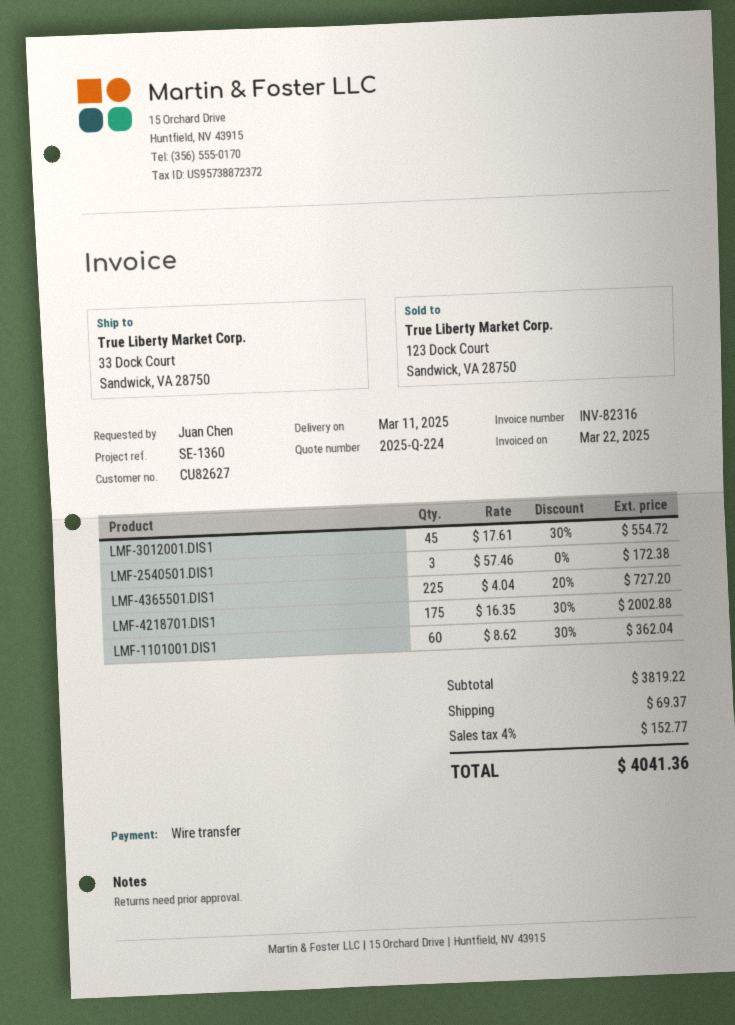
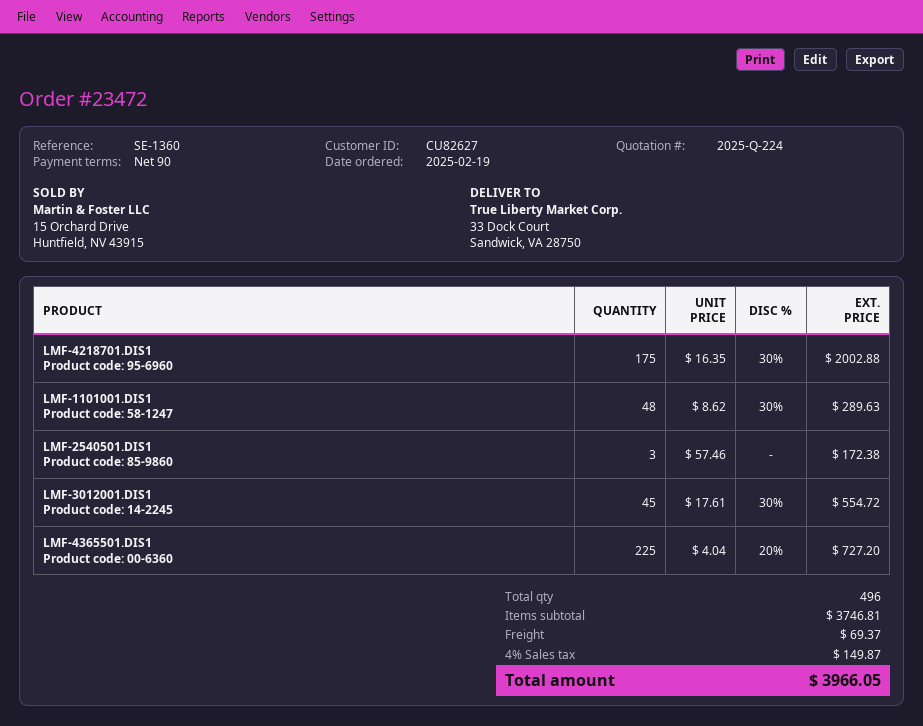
LMF-1101001.DIS1: 60 x 8.62 - 30% = 362.04 -> 48 x 8.62 - 30% = 289.63
subtotal: 3819.22 -> 3746.81
tax: 4% = 152.77 -> 4% = 149.87
total: 4041.36 -> 3966.05

